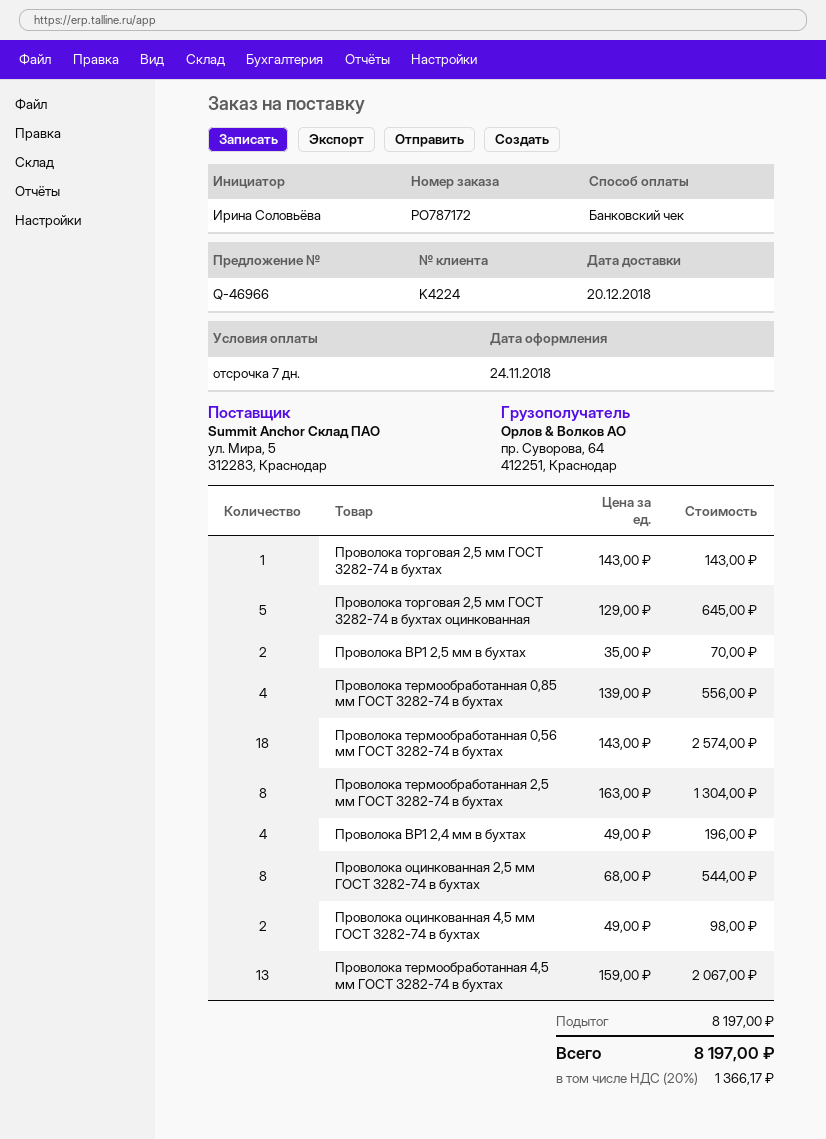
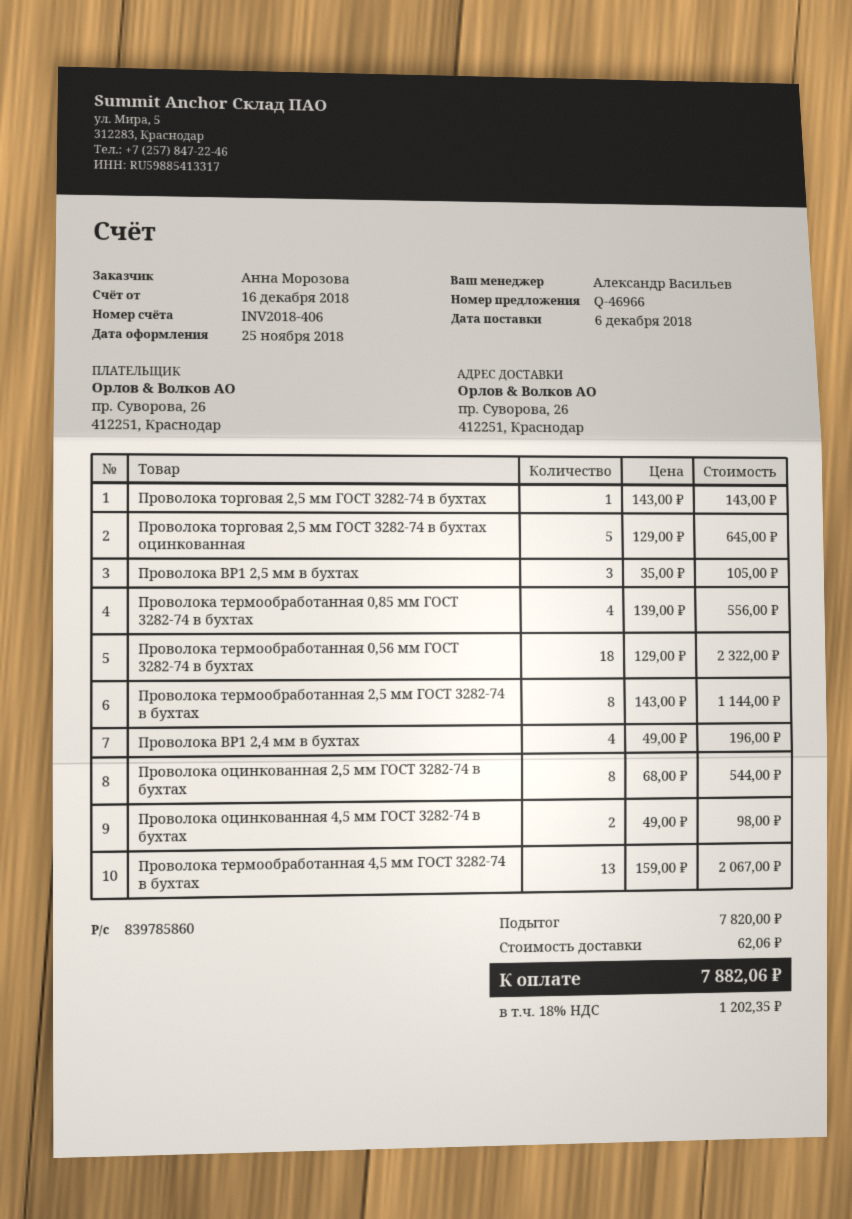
order date: 2018-11-24 -> 2018-11-25
delivery date: 2018-12-20 -> 2018-12-06
ordered by: Ирина Соловьёва -> Анна Морозова
ship to: пр. Суворова, 64, 412251, Краснодар -> пр. Суворова, 26, 412251, Краснодар
Проволока ВР1 2,5 мм в бухтах: 2 x 35.00 = 70.00 -> 3 x 35.00 = 105.00
Проволока термообработанная 0,56 мм ГОСТ 3282-74 в бухтах: 18 x 143.00 = 2574.00 -> 18 x 129.00 = 2322.00
Проволока термообработанная 2,5 мм ГОСТ 3282-74 в бухтах: 8 x 163.00 = 1304.00 -> 8 x 143.00 = 1144.00
subtotal: 8197.00 -> 7820.00
shipping: none -> 62.06
tax: 20% = 1366.17 -> 18% = 1202.35
total: 8197.00 -> 7882.06

